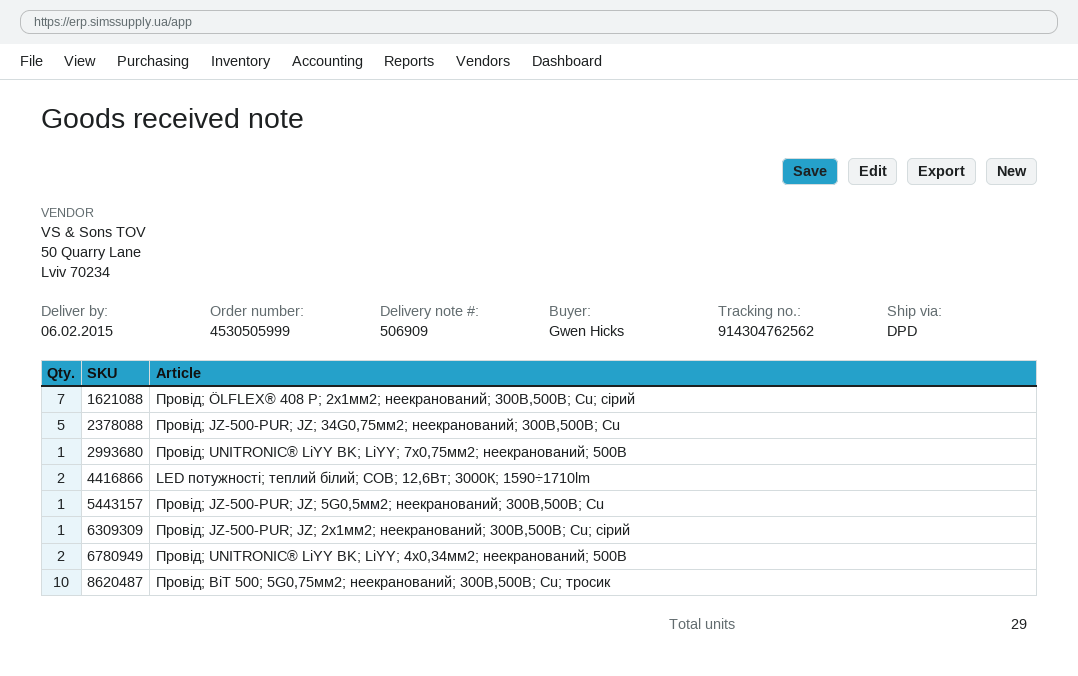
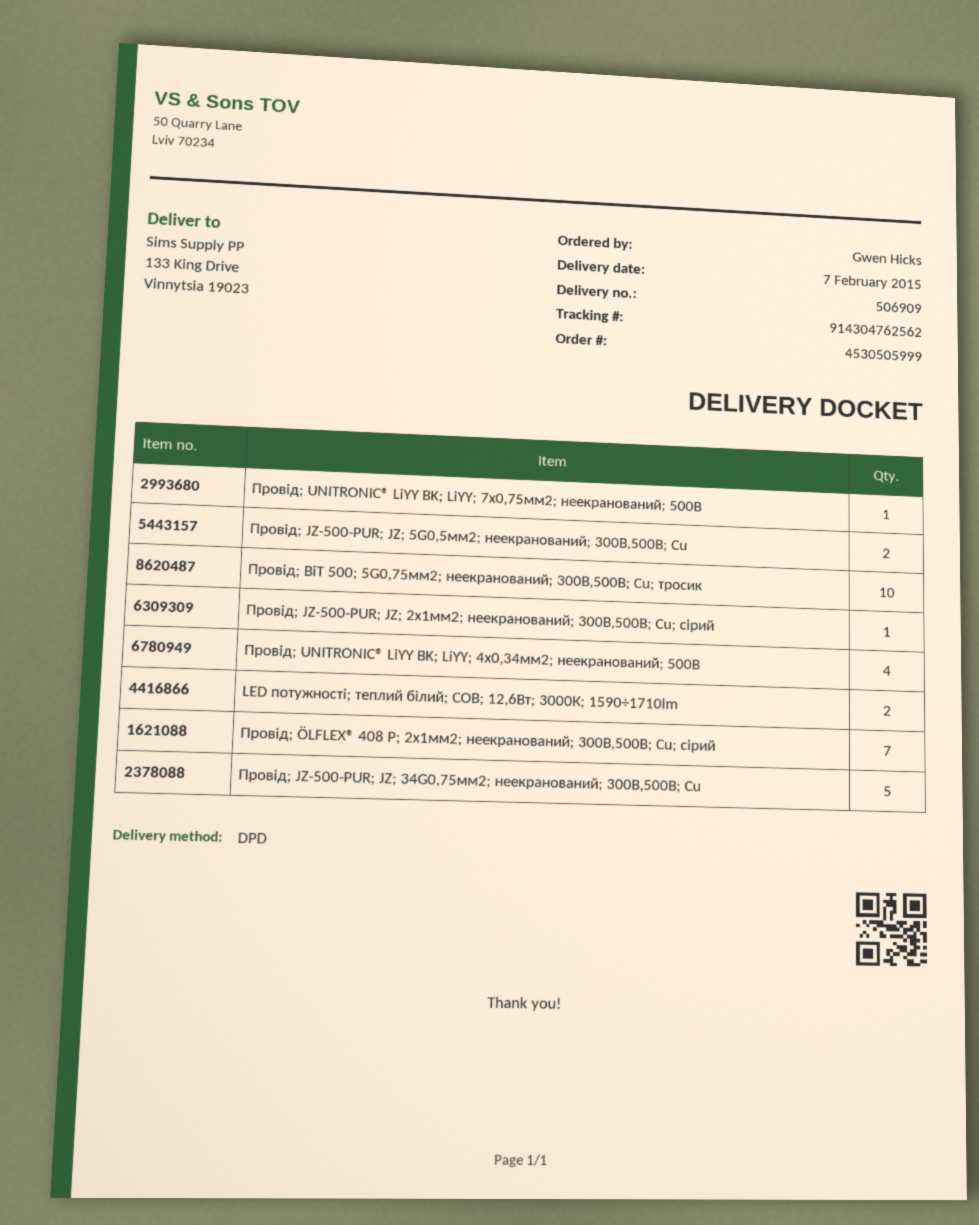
delivery date: 2015-02-06 -> 2015-02-07
Провід; JZ-500-PUR; JZ; 5G0,5мм2; неекранований; 300В,500В; Cu: 1 -> 2
Провід; UNITRONIC® LiYY BK; LiYY; 4x0,34мм2; неекранований; 500В: 2 -> 4

